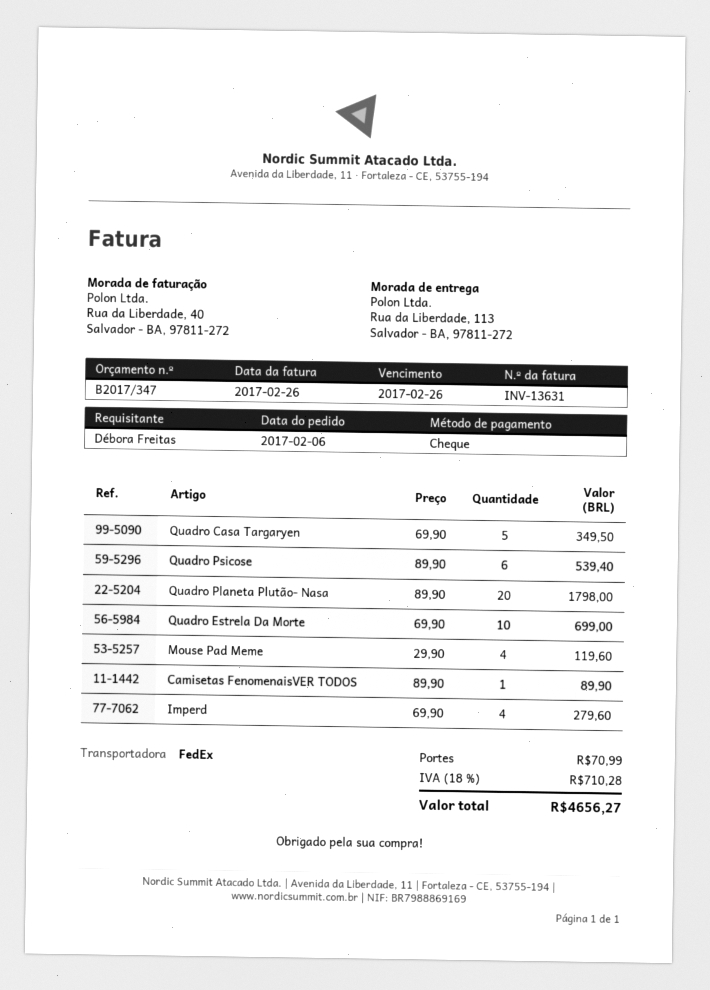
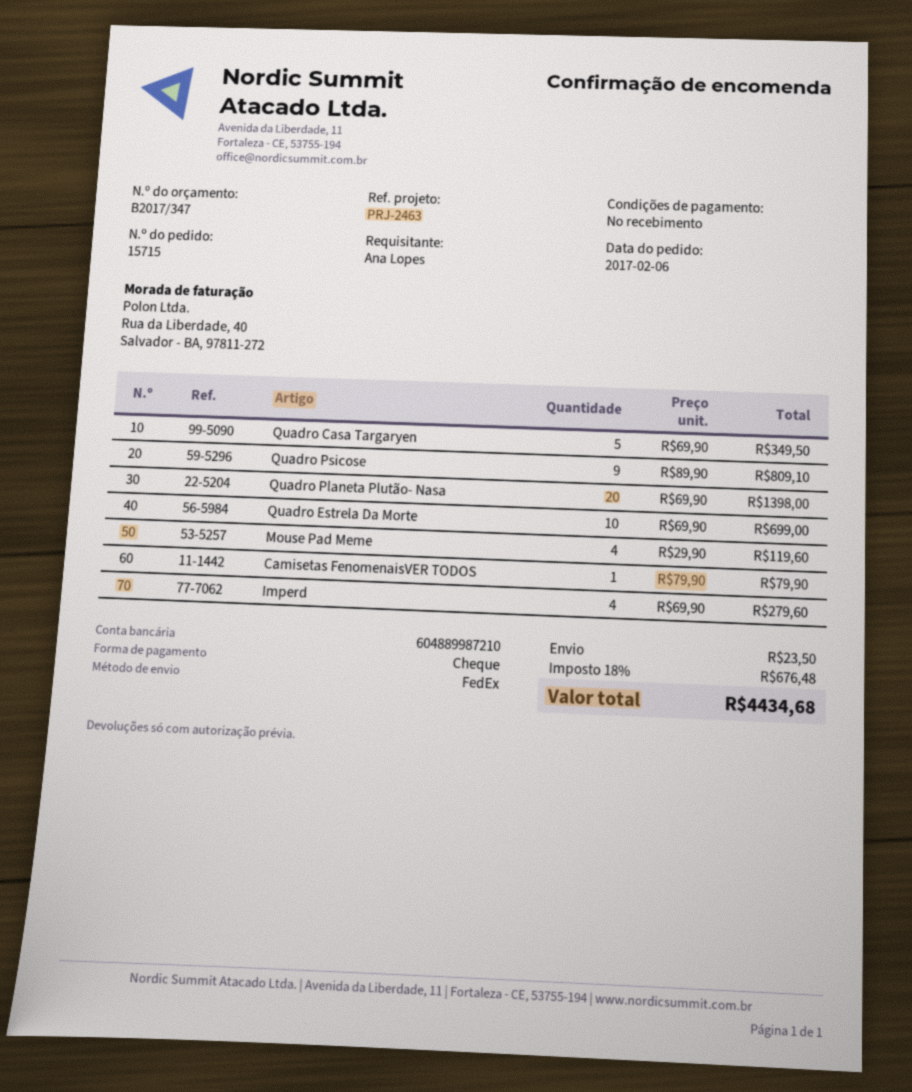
ordered by: Débora Freitas -> Ana Lopes
Quadro Psicose: 6 x 89.90 = 539.40 -> 9 x 89.90 = 809.10
Quadro Planeta Plutão- Nasa: 20 x 89.90 = 1798.00 -> 20 x 69.90 = 1398.00
Camisetas FenomenaisVER TODOS: 1 x 89.90 = 89.90 -> 1 x 79.90 = 79.90
shipping: 70.99 -> 23.50
tax: 18% = 710.28 -> 18% = 676.48
total: 4656.27 -> 4434.68

